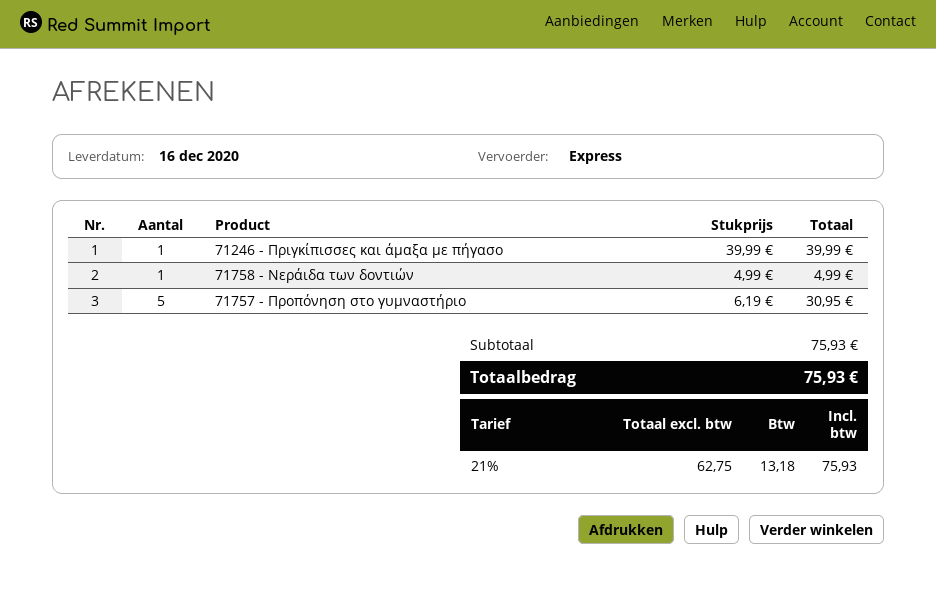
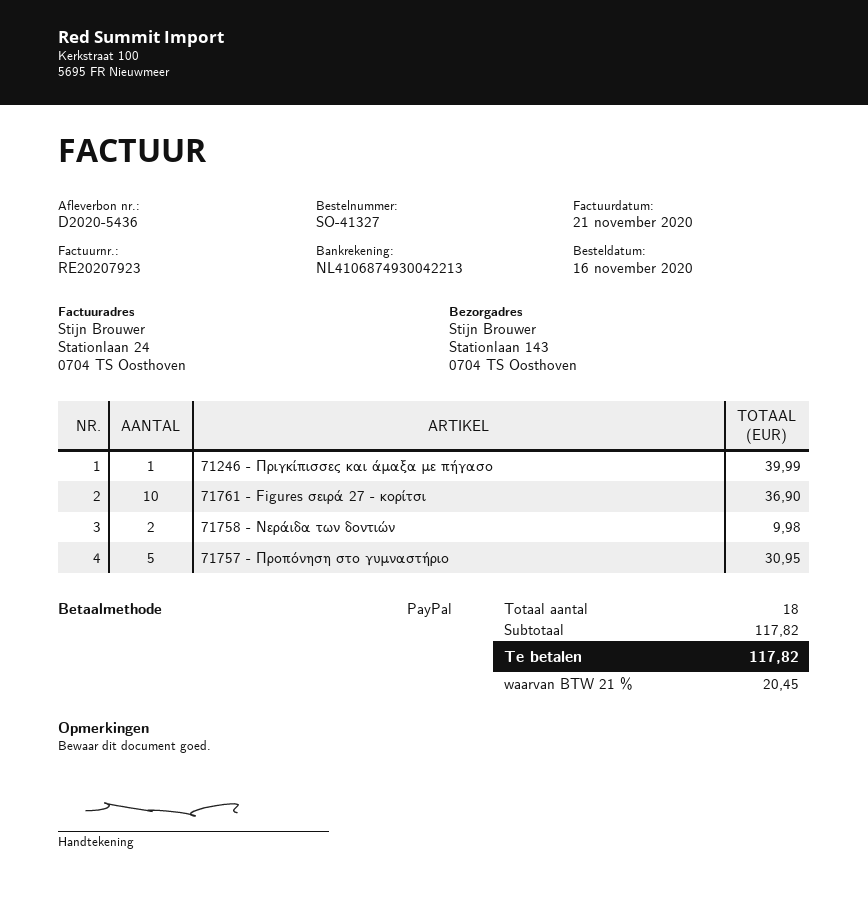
71758 - Νεράιδα των δοντιών: 1 for 4.99 -> 2 for 9.98
71761 - Figures σειρά 27 - κορίτσι: none -> 10 for 36.90
subtotal: 75.93 -> 117.82
tax: 21% = 13.18 -> 21% = 20.45
total: 75.93 -> 117.82

